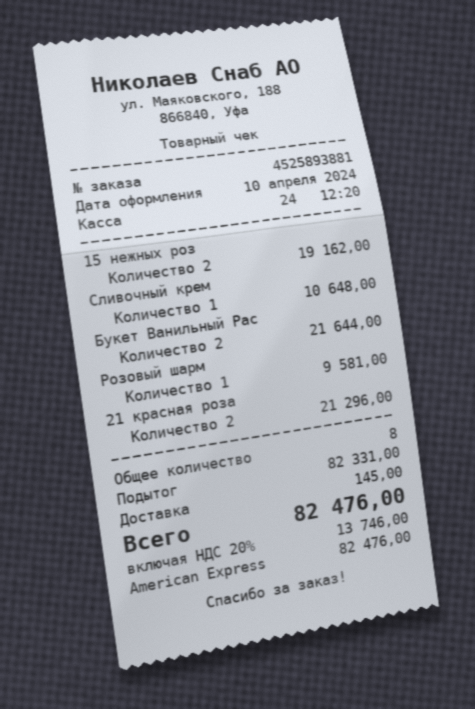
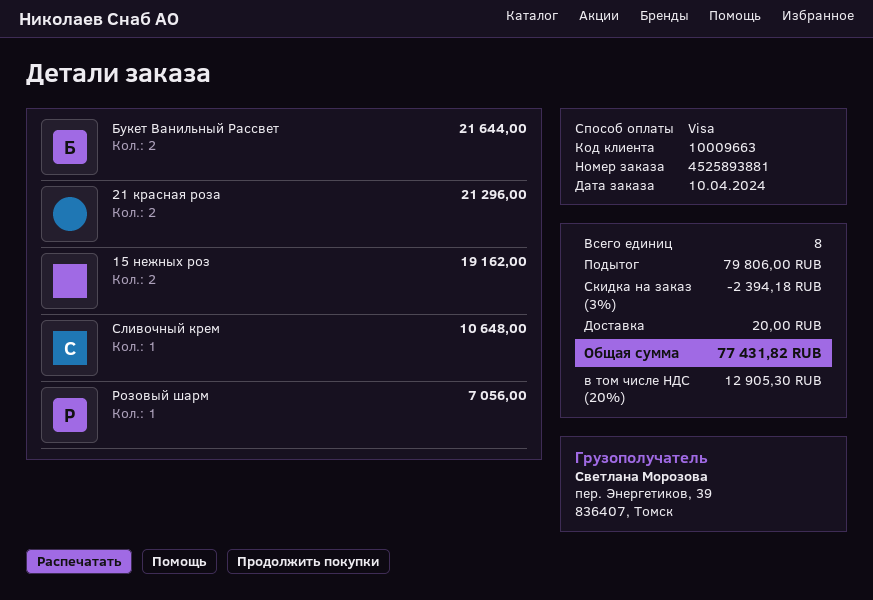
payment method: American Express -> Visa
Розовый шарм: 1 for 9581.00 -> 1 for 7056.00
subtotal: 82331.00 -> 79806.00
discount: none -> 3% = 2394.18
shipping: 145.00 -> 20.00
tax: 20% = 13746.00 -> 20% = 12905.30
total: 82476.00 -> 77431.82

